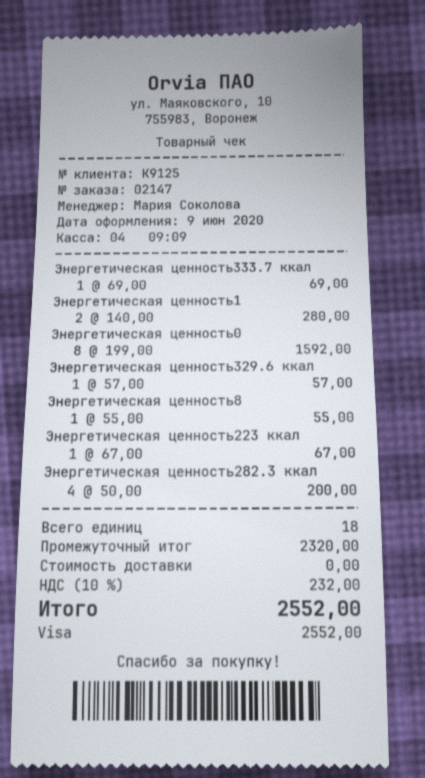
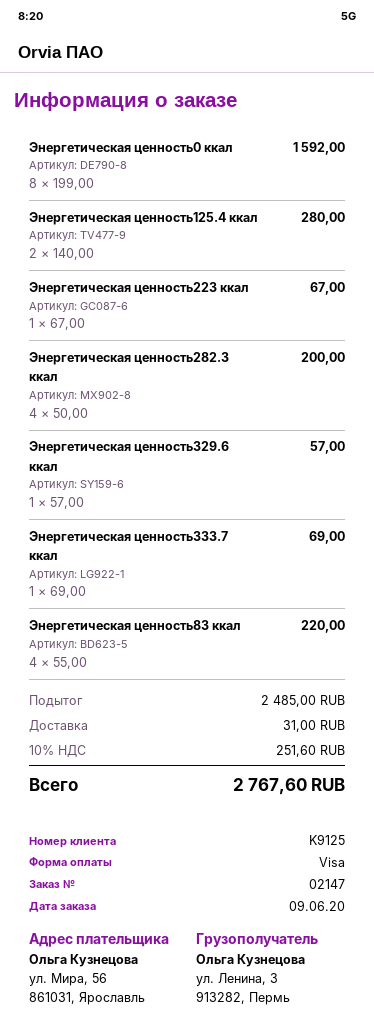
Энергетическая ценность8: 1 x 55.00 = 55.00 -> 4 x 55.00 = 220.00
subtotal: 2320.00 -> 2485.00
shipping: 0.00 -> 31.00
tax: 10% = 232.00 -> 10% = 251.60
total: 2552.00 -> 2767.60

